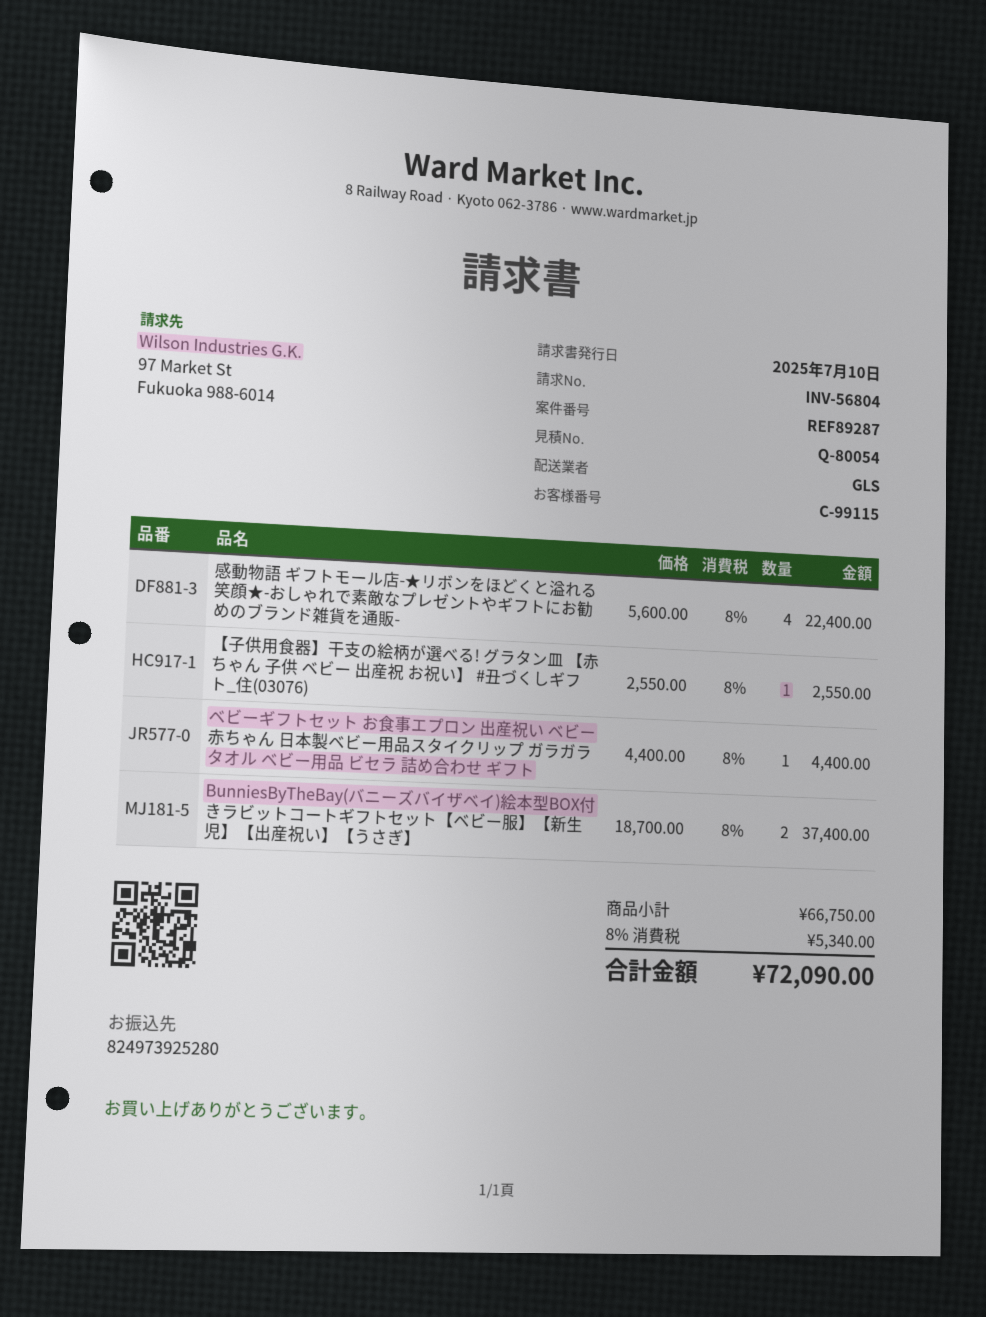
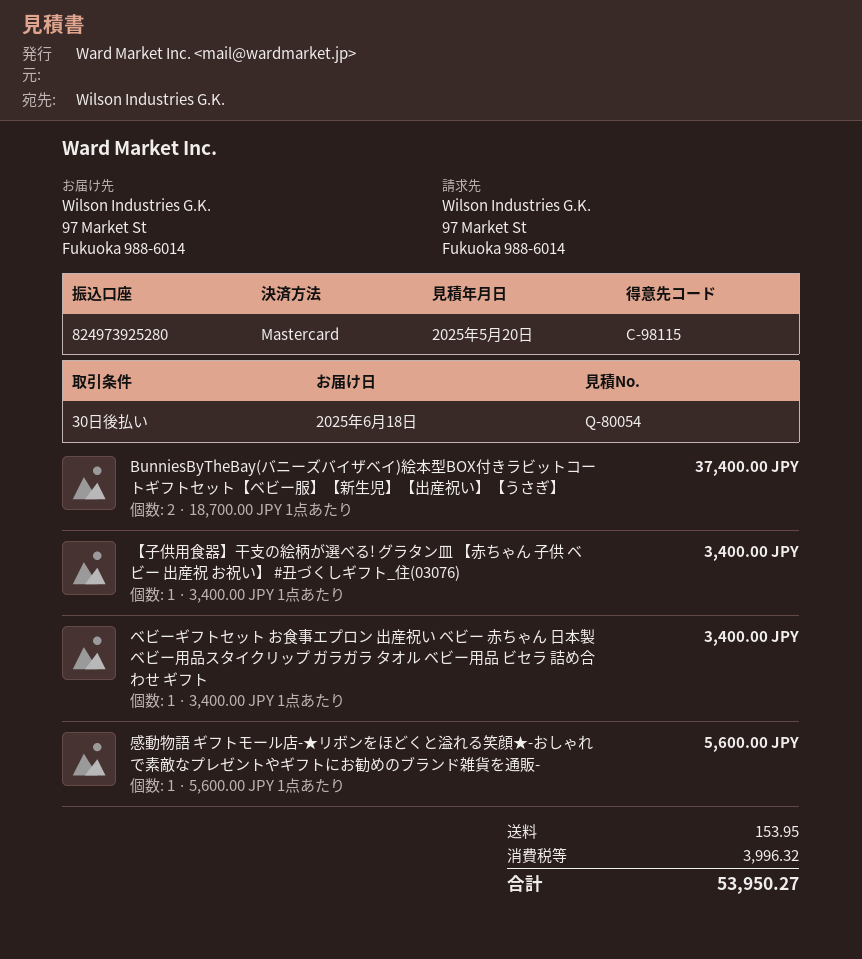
customer number: C-99115 -> C-98115
感動物語 ギフトモール店-★リボンをほどくと溢れる笑顔★-おしゃれで素敵なプレゼントやギフトにお勧めのブランド雑貨を通販-: 4 x 5600.00 = 22400.00 -> 1 x 5600.00 = 5600.00
【子供用食器】干支の絵柄が選べる! グラタン皿 【赤ちゃん 子供 ベビー 出産祝 お祝い】 #丑づくしギフト_住(03076): 1 x 2550.00 = 2550.00 -> 1 x 3400.00 = 3400.00
ベビーギフトセット お食事エプロン 出産祝い ベビー 赤ちゃん 日本製ベビー用品スタイクリップ ガラガラ タオル ベビー用品 ビセラ 詰め合わせ ギフト: 1 x 4400.00 = 4400.00 -> 1 x 3400.00 = 3400.00
shipping: none -> 153.95
tax: 5340.00 -> 3996.32
total: 72090.00 -> 53950.27

